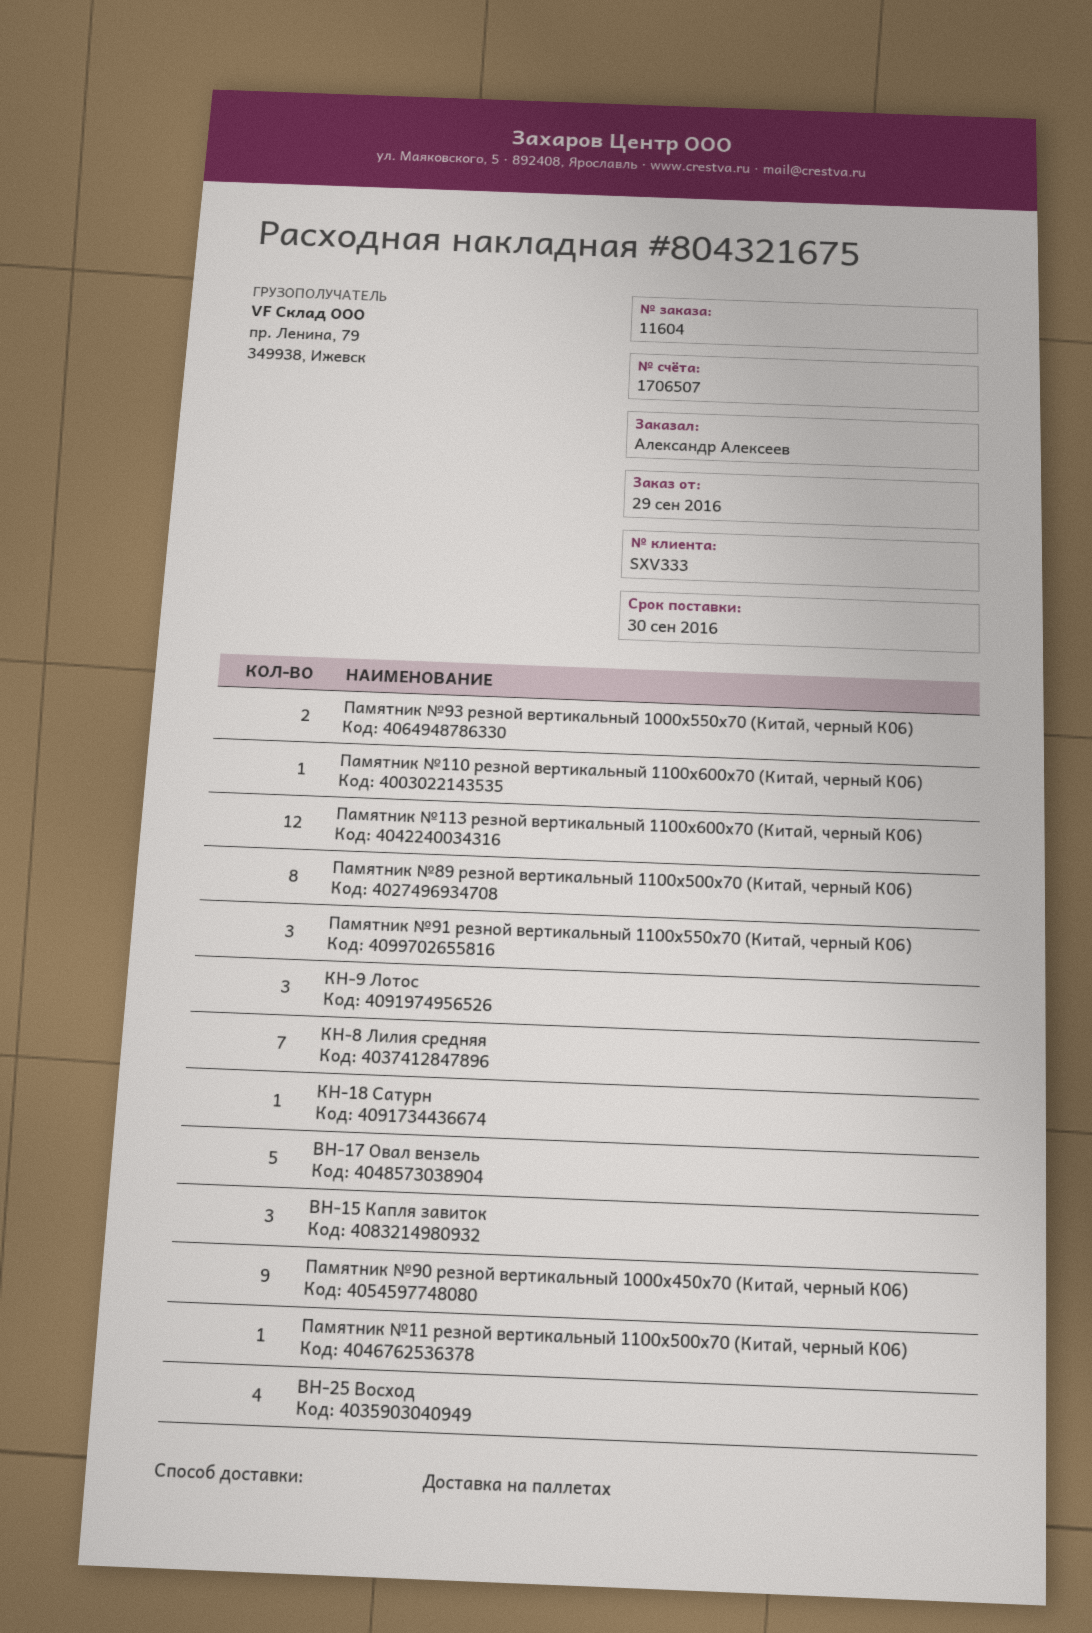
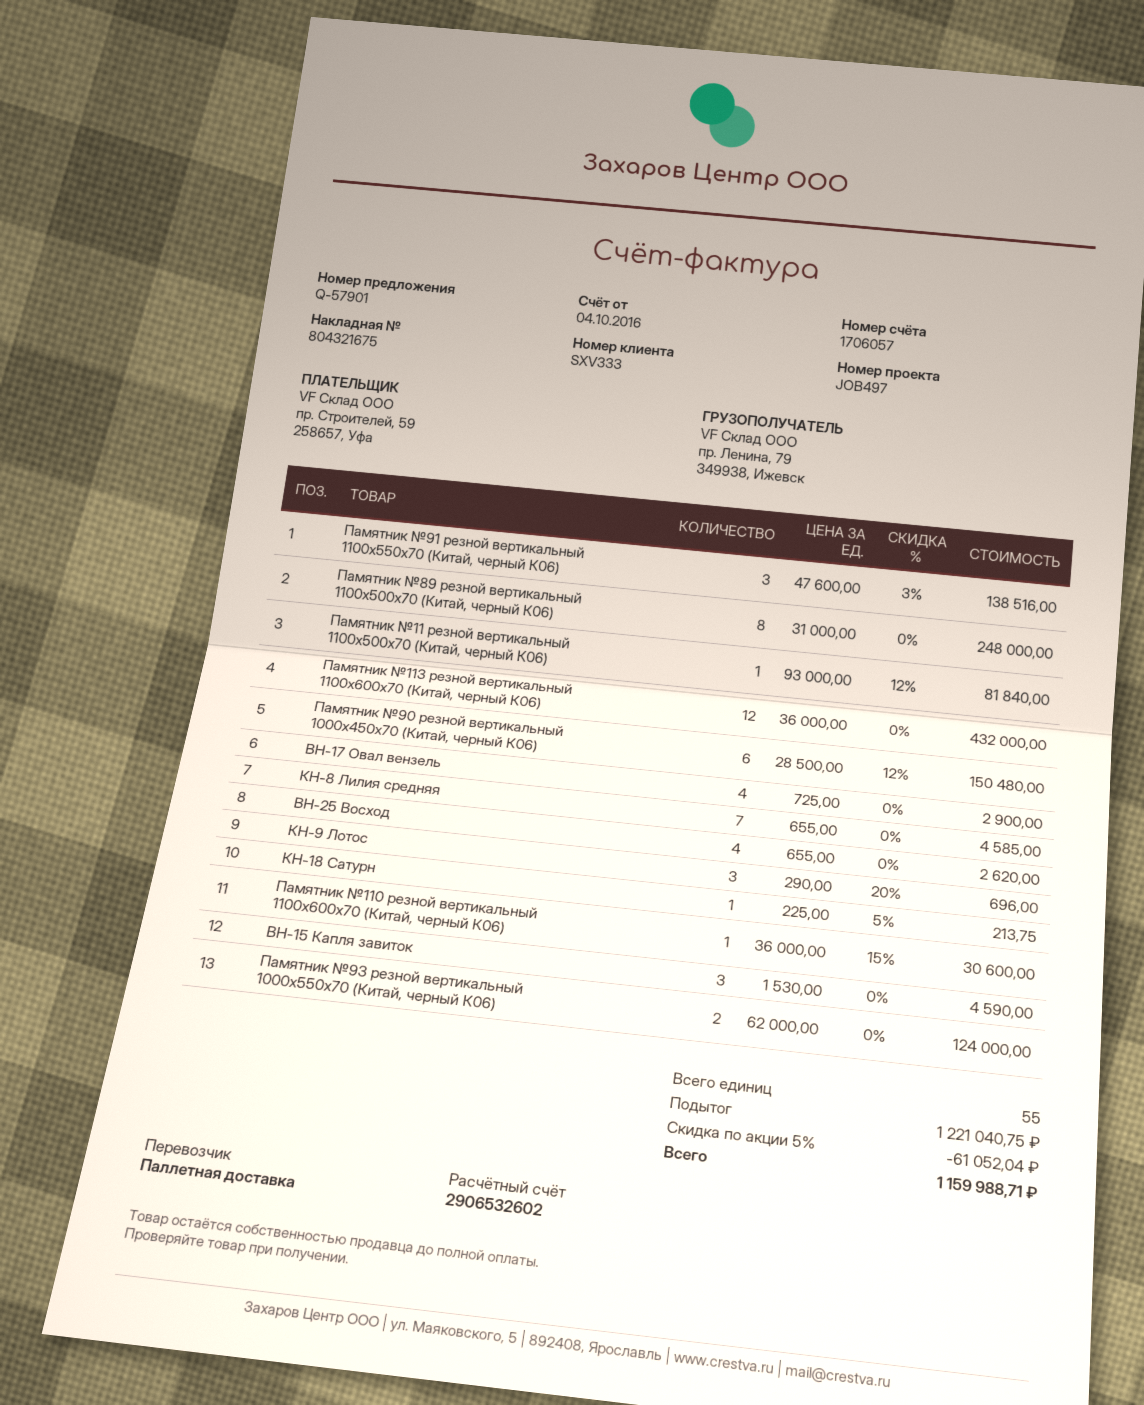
invoice number: 1706507 -> 1706057
ВН-17 Овал вензель: 5 -> 4
Памятник №90 резной вертикальный 1000х450х70 (Китай, черный К06): 9 -> 6

